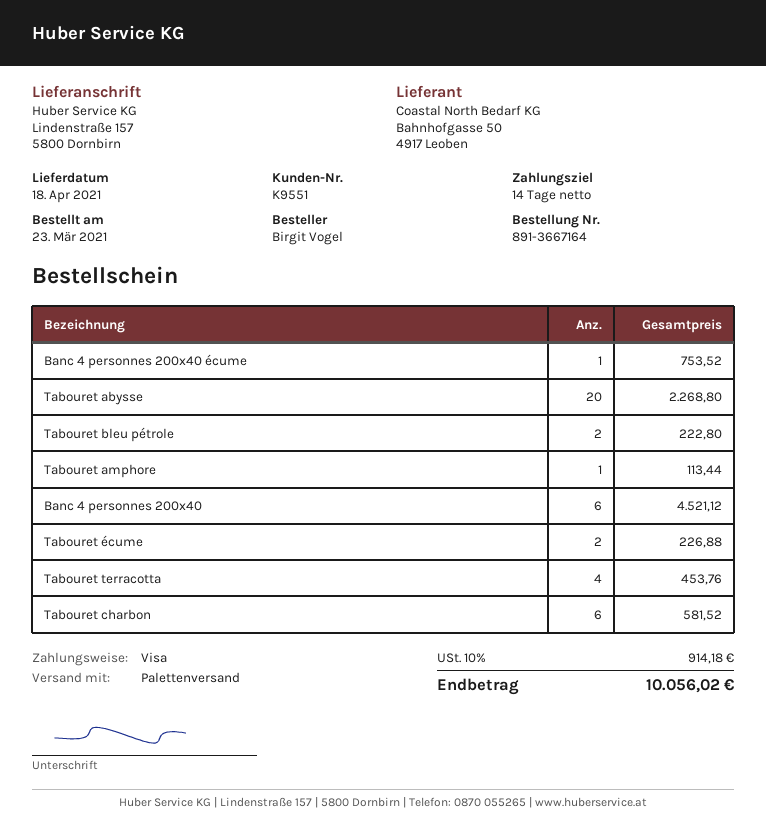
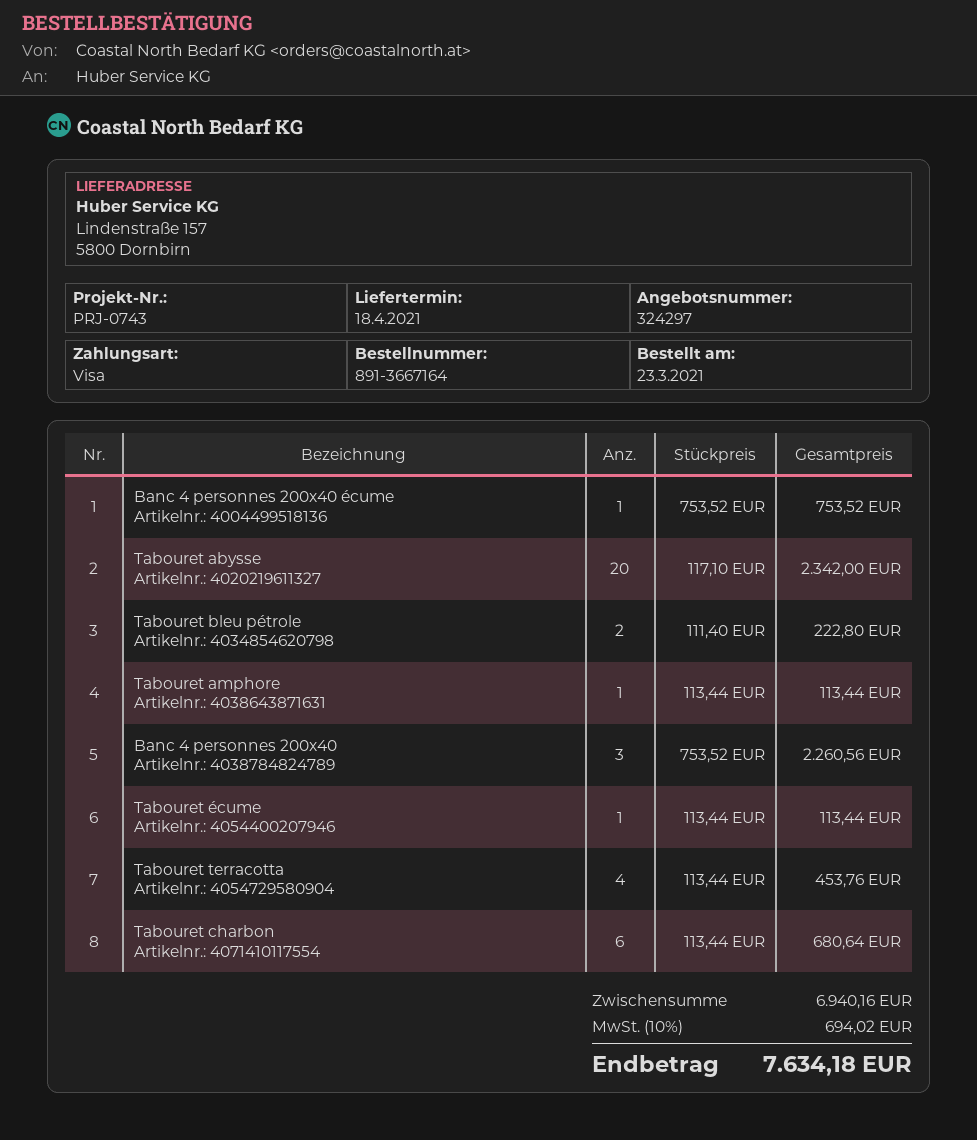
Tabouret abysse: 20 for 2268.80 -> 20 for 2342.00
Banc 4 personnes 200x40: 6 for 4521.12 -> 3 for 2260.56
Tabouret écume: 2 for 226.88 -> 1 for 113.44
Tabouret charbon: 6 for 581.52 -> 6 for 680.64
tax: 10% = 914.18 -> 10% = 694.02
total: 10056.02 -> 7634.18

